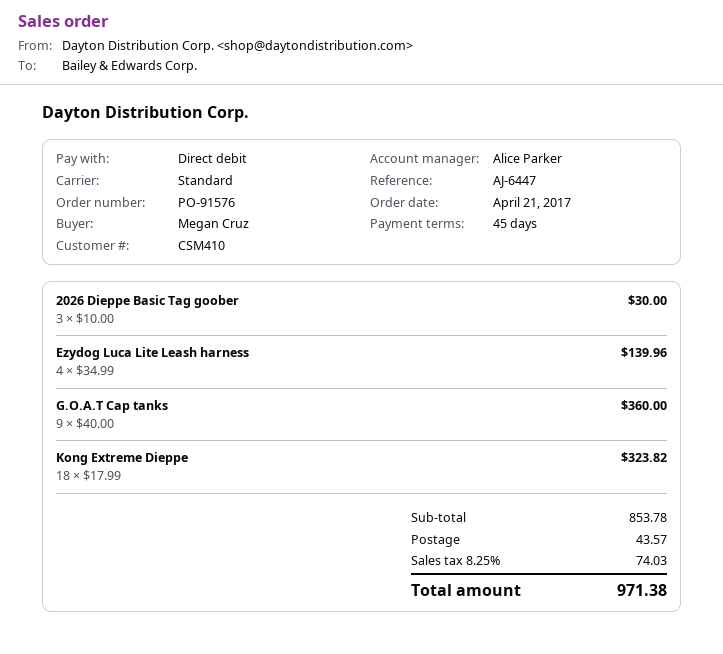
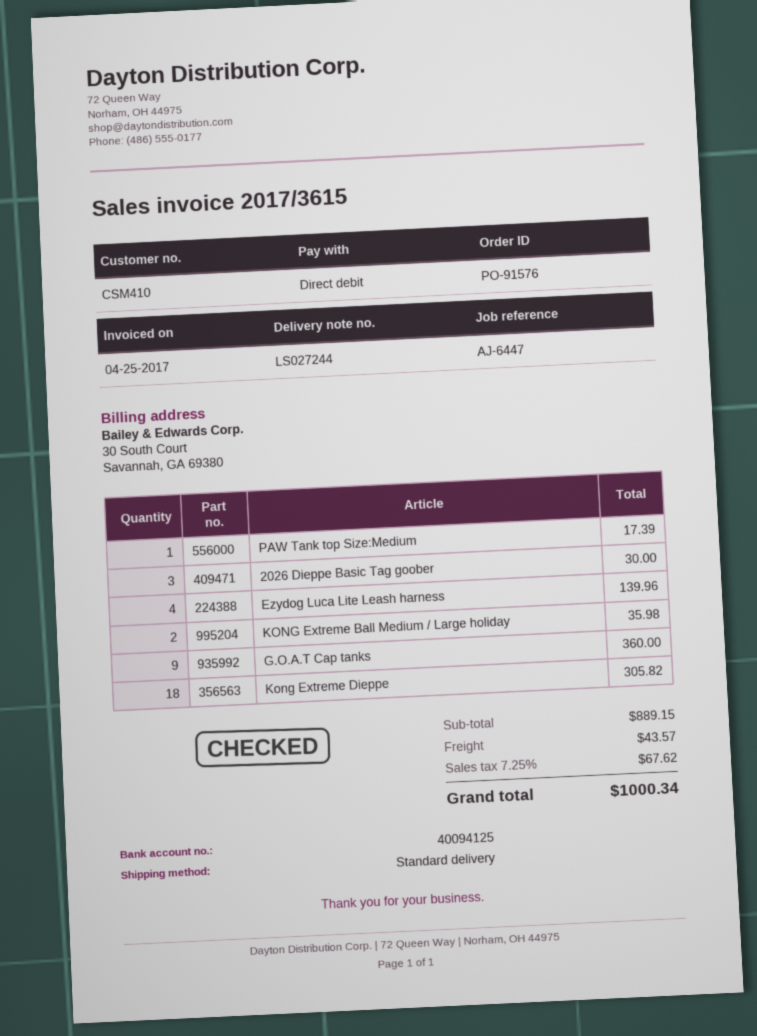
Kong Extreme Dieppe: 18 for 323.82 -> 18 for 305.82
PAW Tank top Size:Medium: none -> 1 for 17.39
KONG Extreme Ball Medium / Large holiday: none -> 2 for 35.98
subtotal: 853.78 -> 889.15
tax: 8.25% = 74.03 -> 7.25% = 67.62
total: 971.38 -> 1000.34

